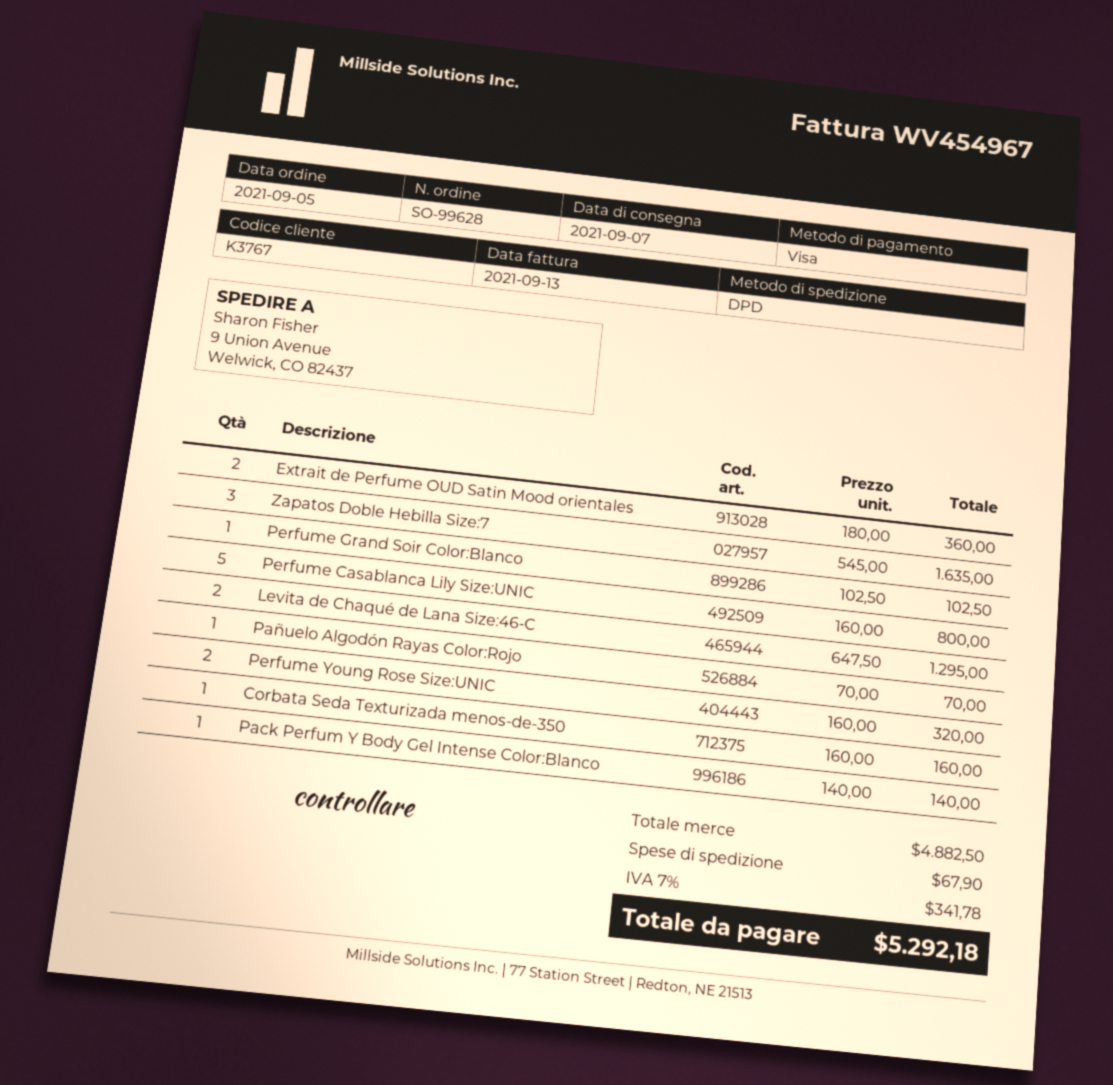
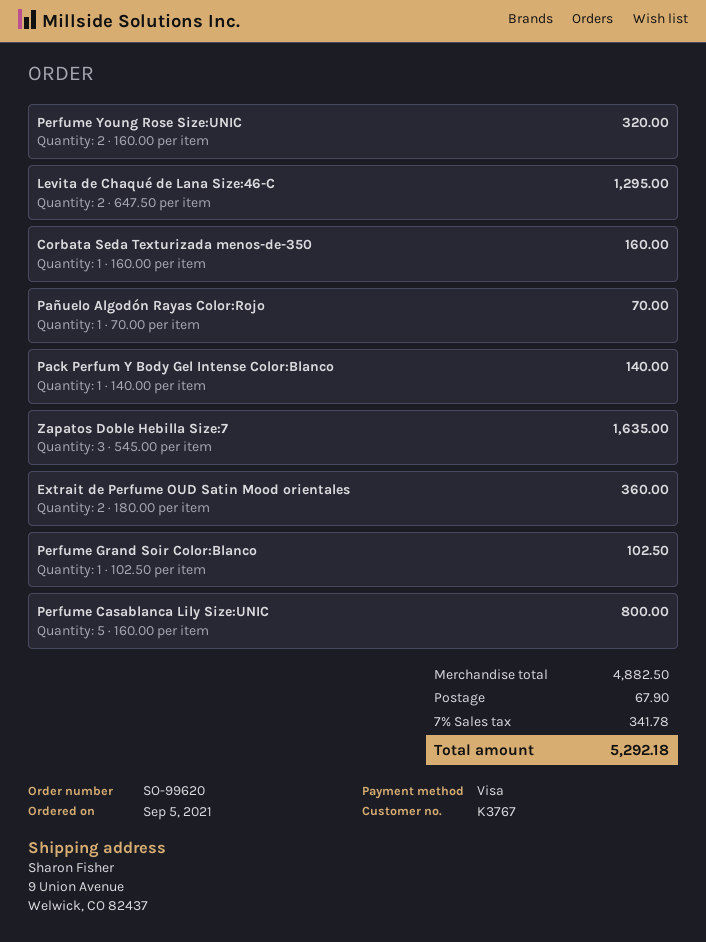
order number: SO-99628 -> SO-99620

